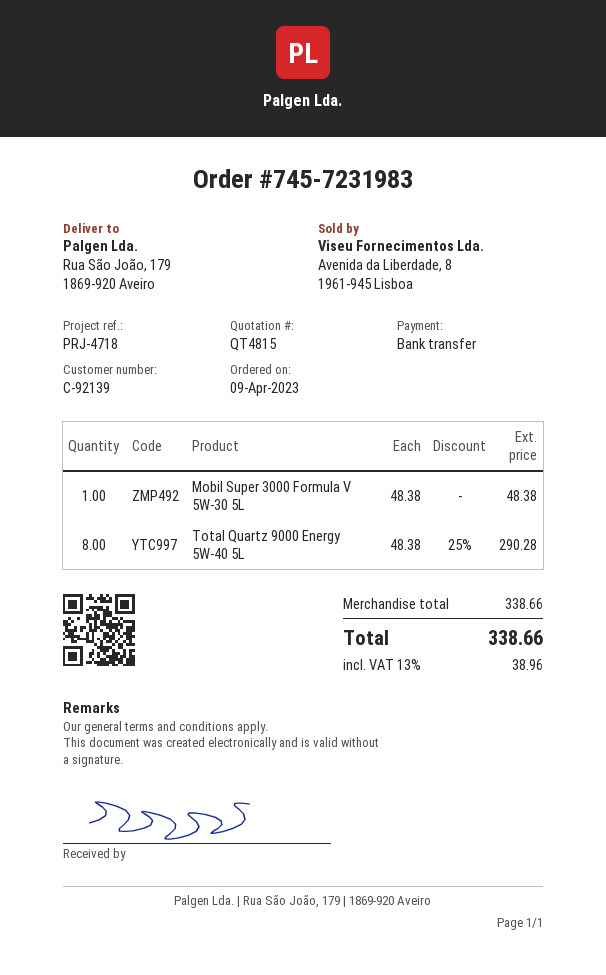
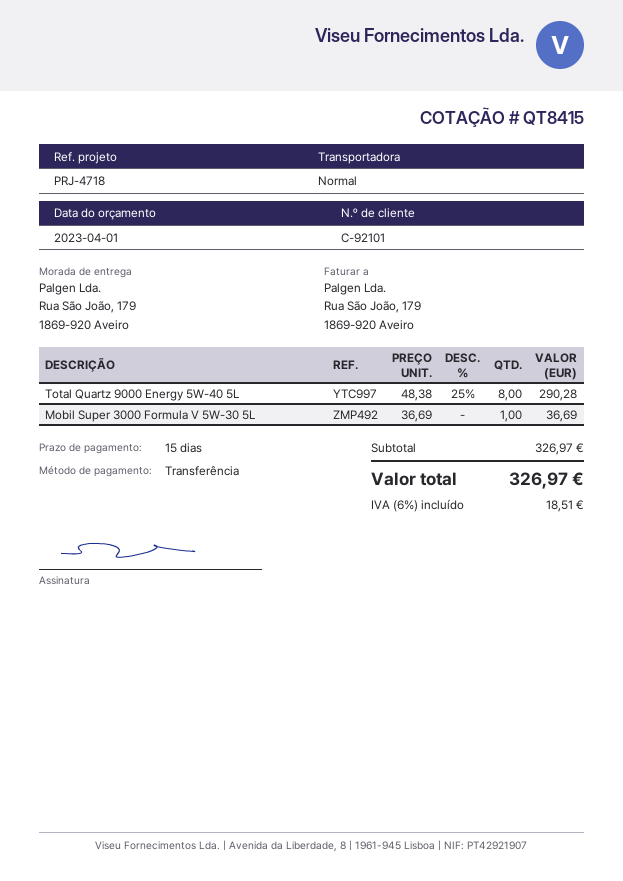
quote number: QT4815 -> QT8415
customer number: C-92139 -> C-92101
Mobil Super 3000 Formula V 5W-30 5L: 1 x 48.38 = 48.38 -> 1 x 36.69 = 36.69
subtotal: 338.66 -> 326.97
tax: 13% = 38.96 -> 6% = 18.51
total: 338.66 -> 326.97

